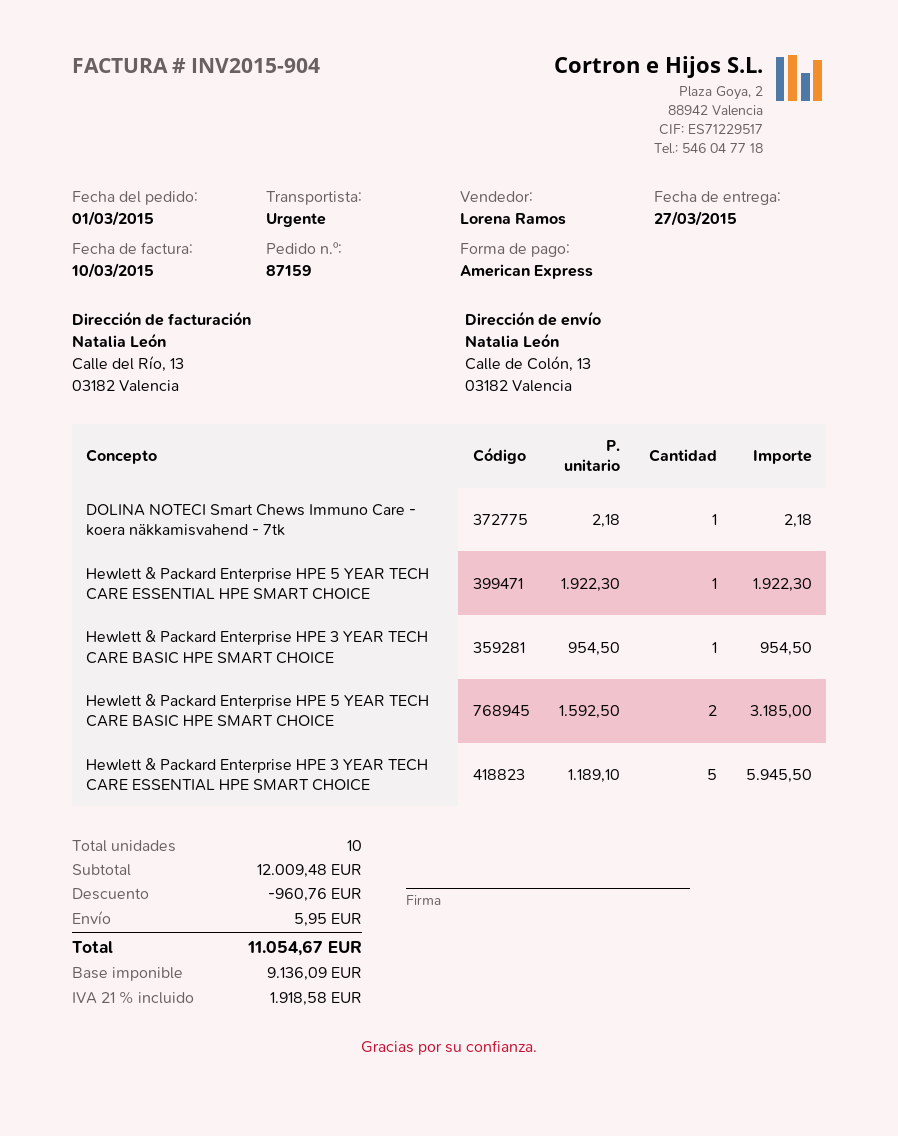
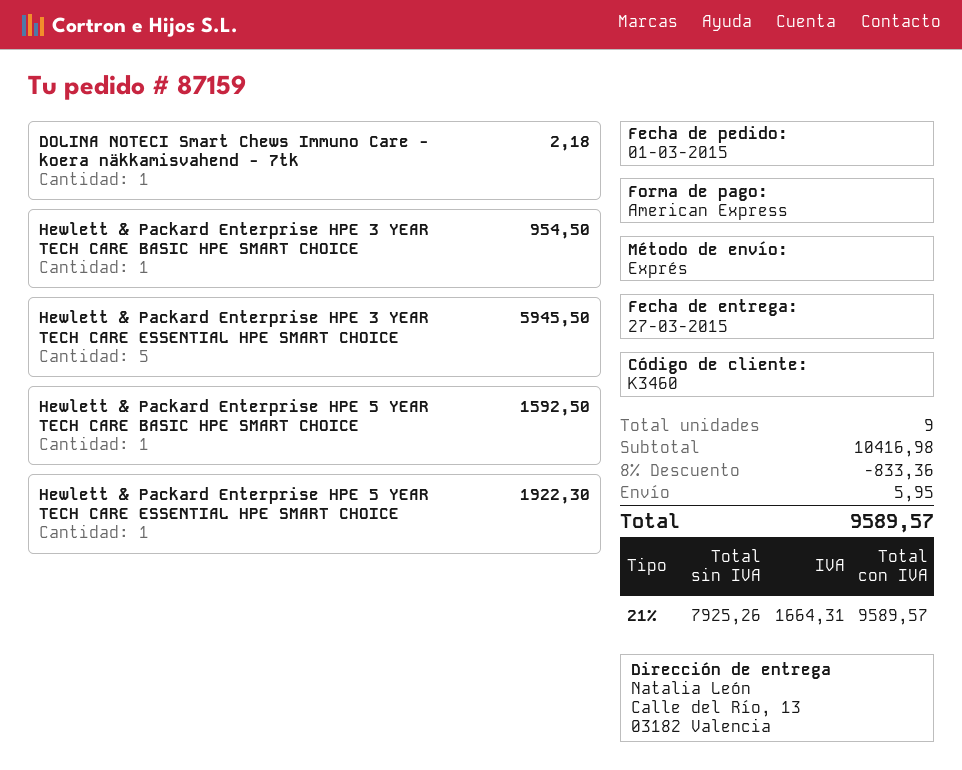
ship to: Calle de Colón, 13, 03182 Valencia -> Calle del Río, 13, 03182 Valencia
Hewlett & Packard Enterprise HPE 5 YEAR TECH CARE BASIC HPE SMART CHOICE: 2 for 3185.00 -> 1 for 1592.50
total quantity: 10 -> 9
subtotal: 12009.48 -> 10416.98
discount: 960.76 -> 833.36
net: 9136.09 -> 7925.26
tax: 21% = 1918.58 -> 21% = 1664.31
total: 11054.67 -> 9589.57

